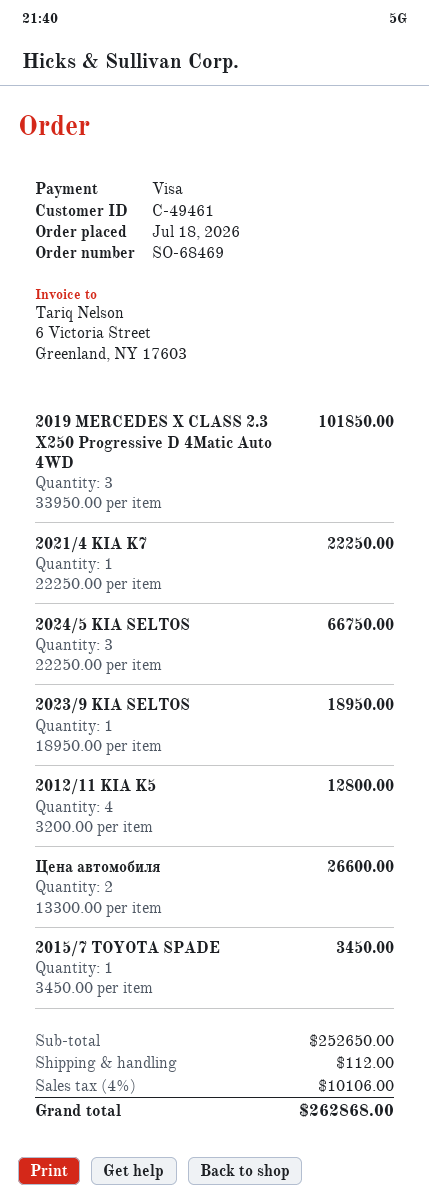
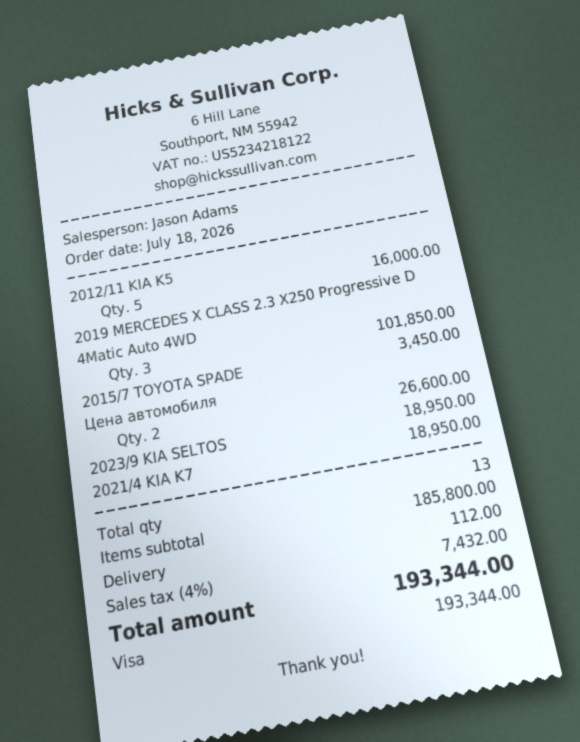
2021/4 KIA K7: 1 for 22250.00 -> 1 for 18950.00
2024/5 KIA SELTOS: 3 for 66750.00 -> none
2012/11 KIA K5: 4 for 12800.00 -> 5 for 16000.00
subtotal: 252650.00 -> 185800.00
tax: 4% = 10106.00 -> 4% = 7432.00
total: 262868.00 -> 193344.00

